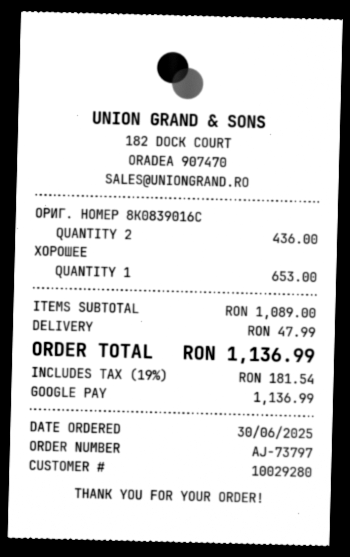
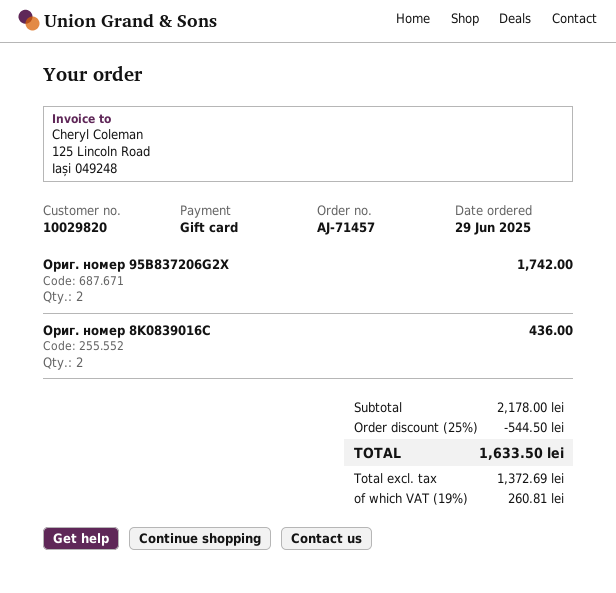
order number: AJ-73797 -> AJ-71457
order date: 2025-06-30 -> 2025-06-29
customer number: 10029280 -> 10029820
payment method: Google Pay -> gift card
ХОРОШЕЕ: 1 for 653.00 -> none
Ориг. номер 95B837206G2X: none -> 2 for 1742.00
subtotal: 1089.00 -> 2178.00
discount: none -> 25% = 544.50
shipping: 47.99 -> none
tax: 19% = 181.54 -> 19% = 260.81
total: 1136.99 -> 1633.50

